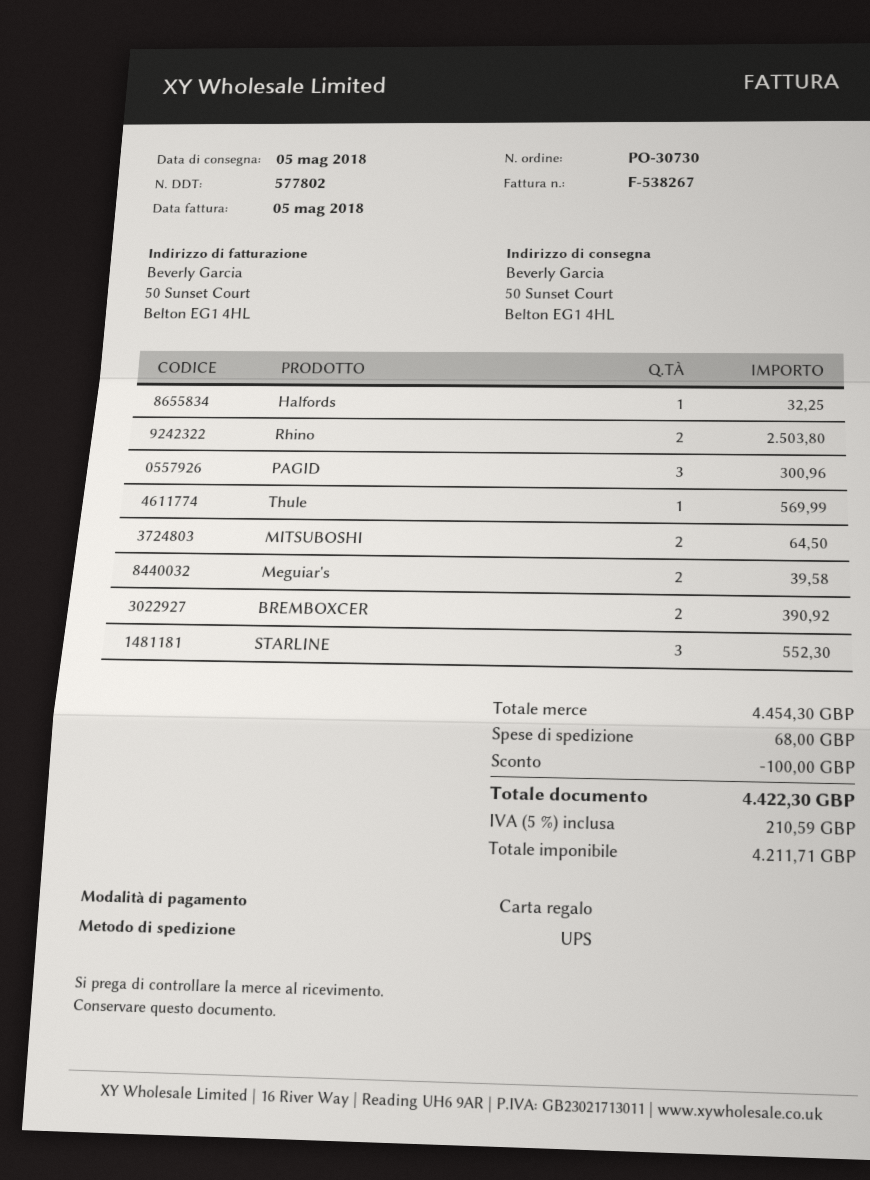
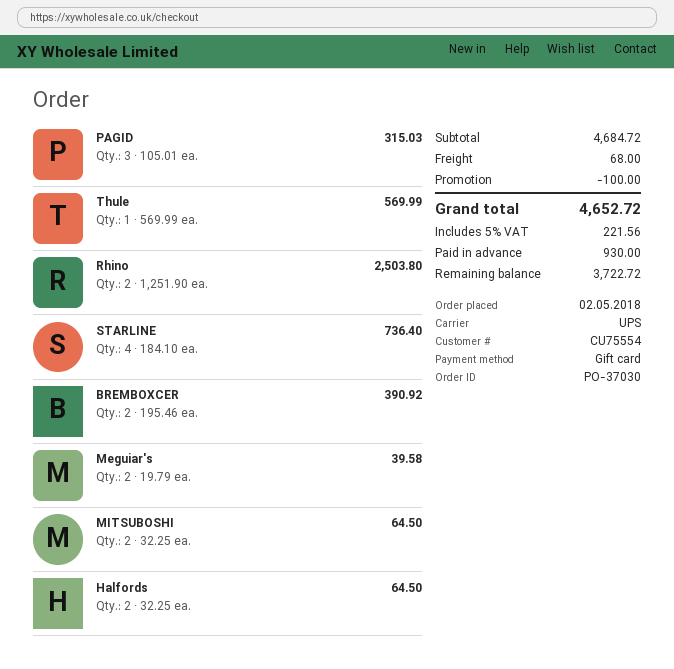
order number: PO-30730 -> PO-37030
Halfords: 1 for 32.25 -> 2 for 64.50
PAGID: 3 for 300.96 -> 3 for 315.03
STARLINE: 3 for 552.30 -> 4 for 736.40
subtotal: 4454.30 -> 4684.72
tax: 5% = 210.59 -> 5% = 221.56
total: 4422.30 -> 4652.72

